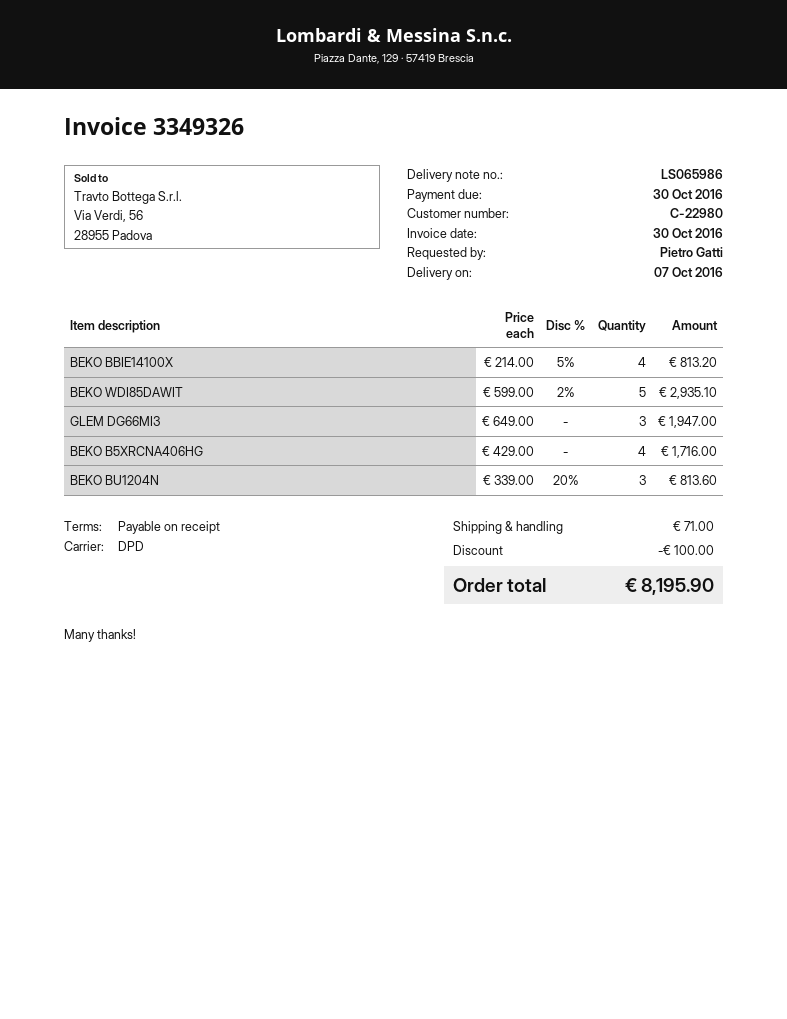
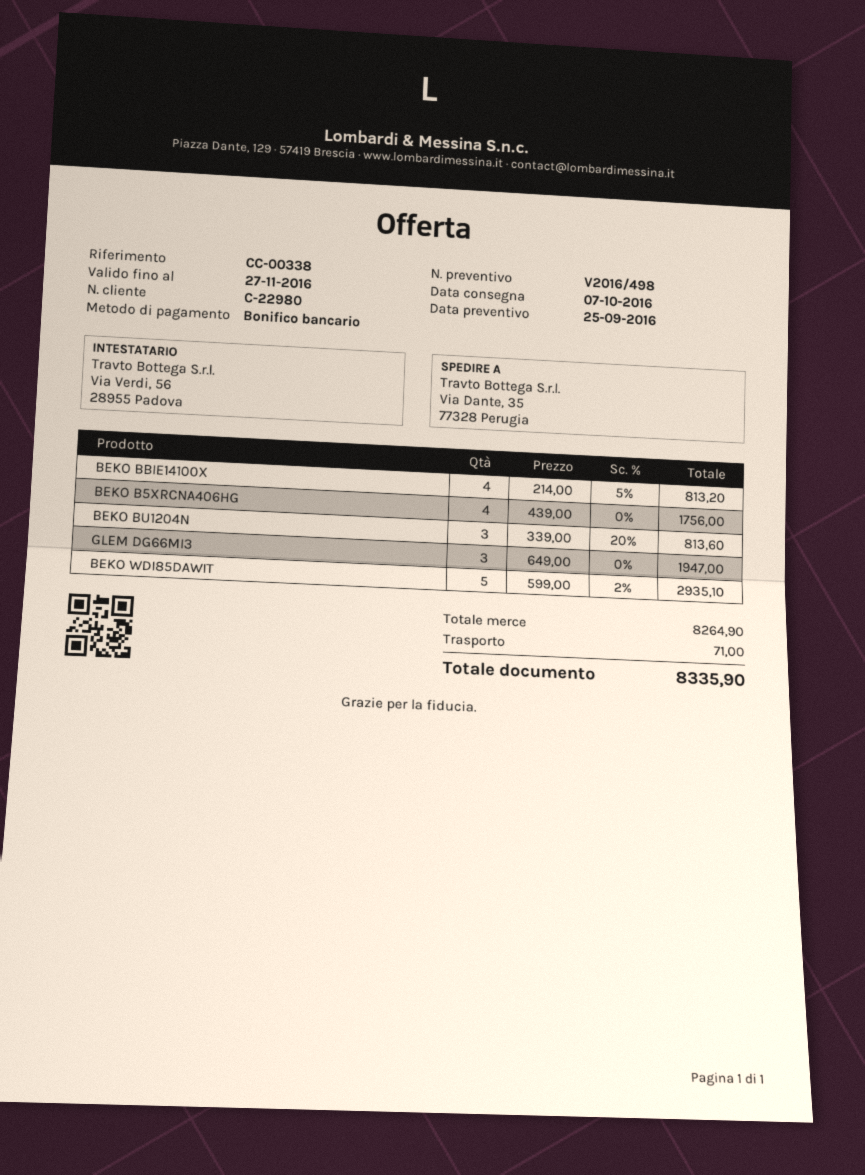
BEKO B5XRCNA406HG: 4 x 429.00 = 1716.00 -> 4 x 439.00 = 1756.00
discount: 100.00 -> none
total: 8195.90 -> 8335.90

